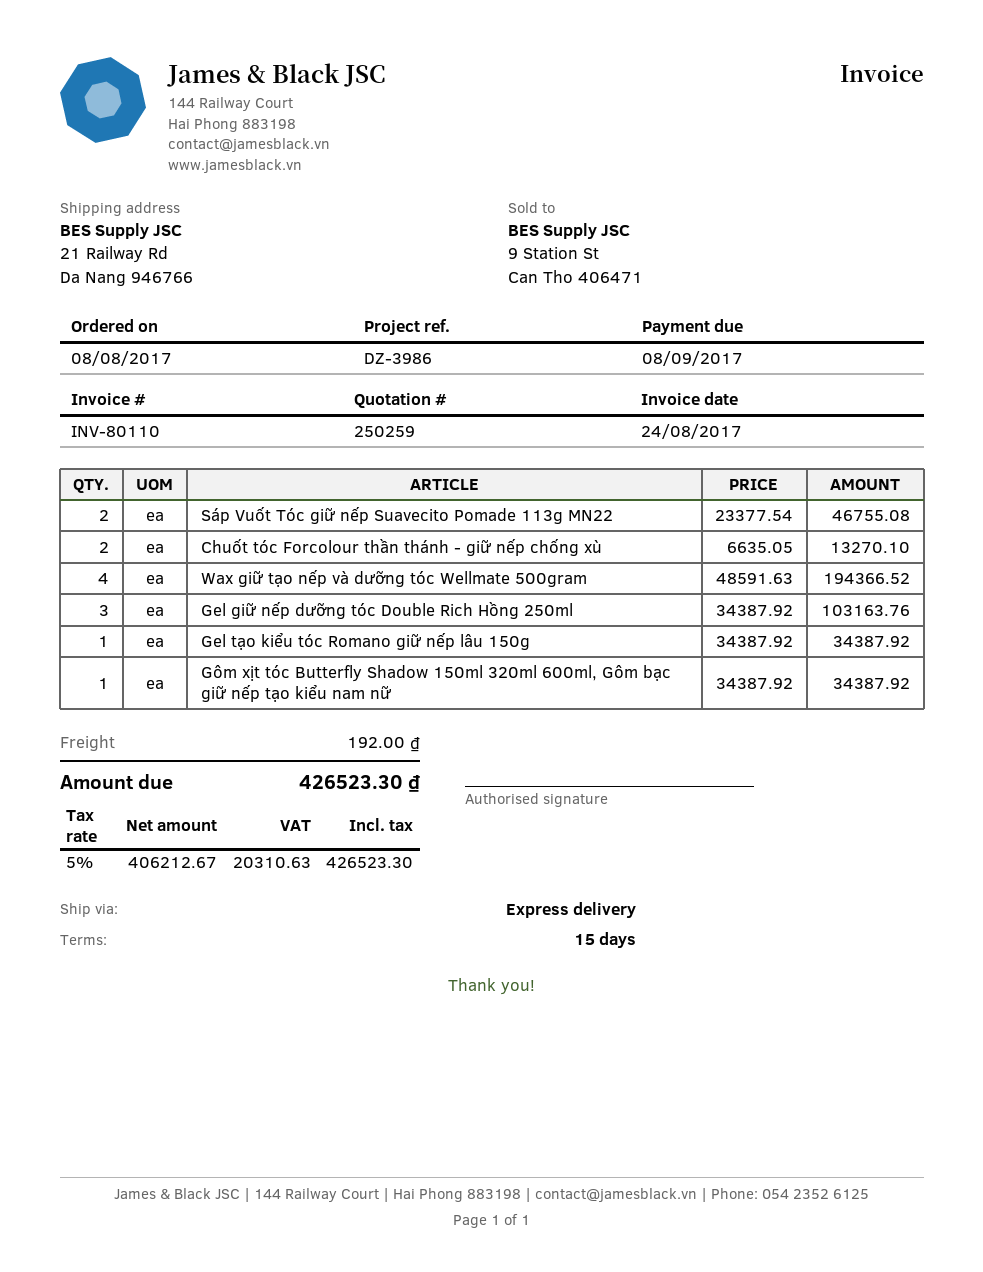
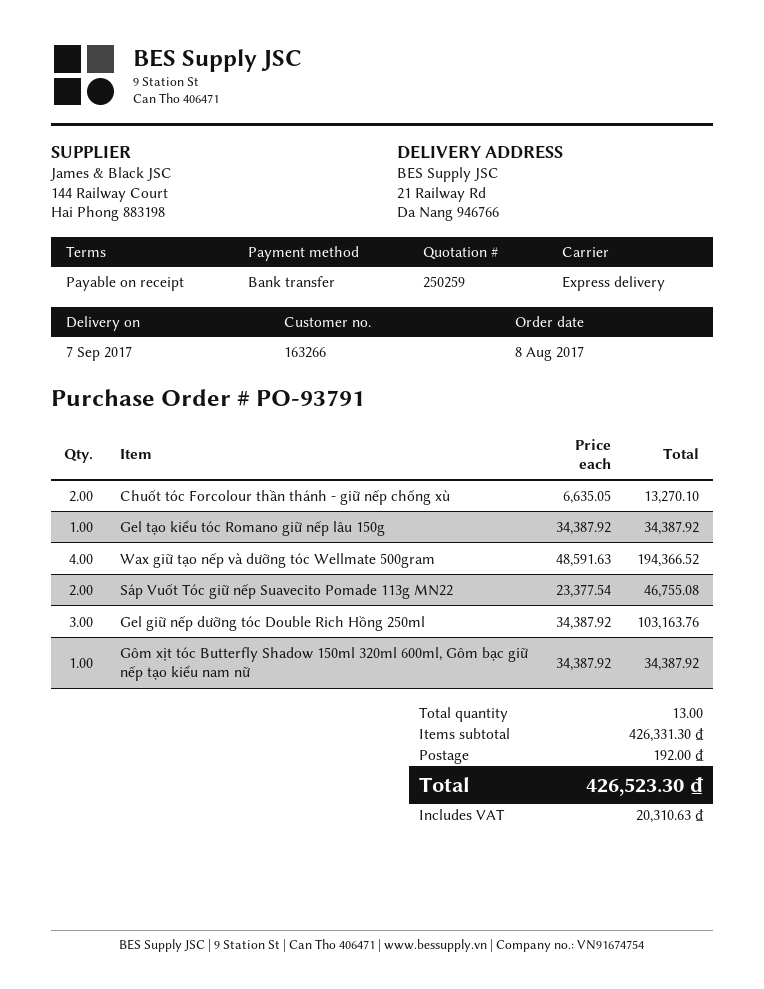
payment terms: 15 days -> on receipt

